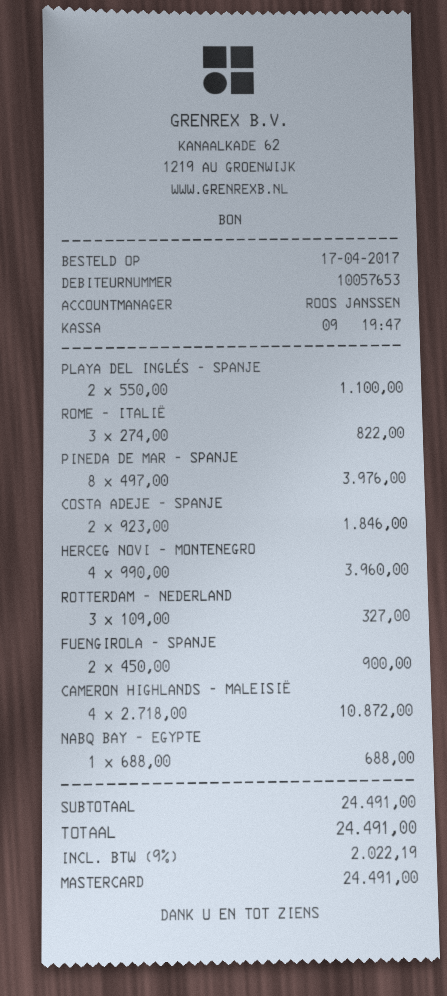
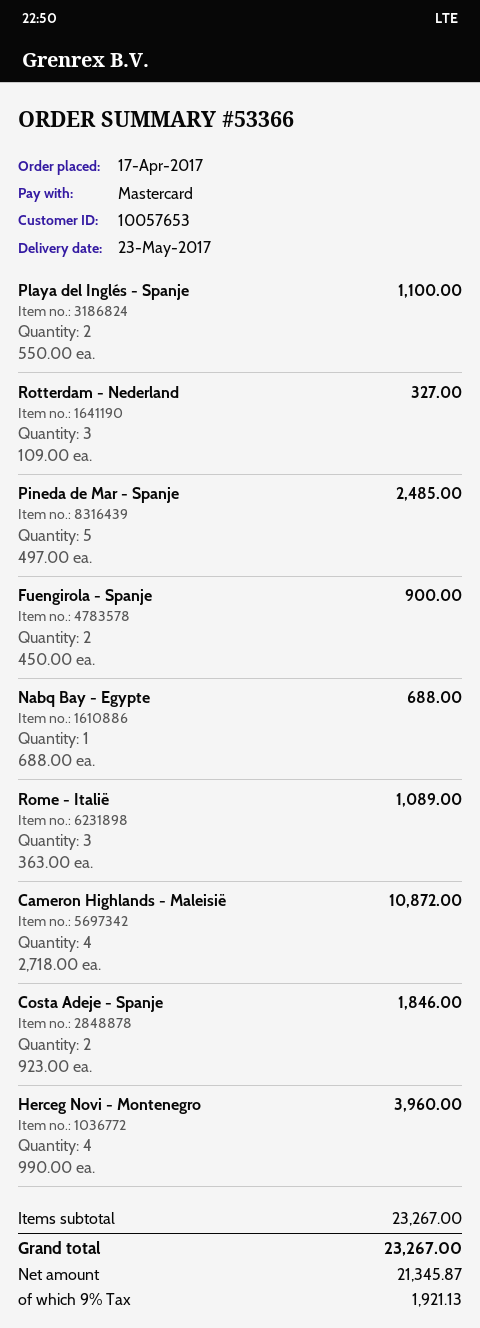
ROME - ITALIË: 3 x 274.00 = 822.00 -> 3 x 363.00 = 1089.00
PINEDA DE MAR - SPANJE: 8 x 497.00 = 3976.00 -> 5 x 497.00 = 2485.00
subtotal: 24491.00 -> 23267.00
tax: 9% = 2022.19 -> 9% = 1921.13
total: 24491.00 -> 23267.00

